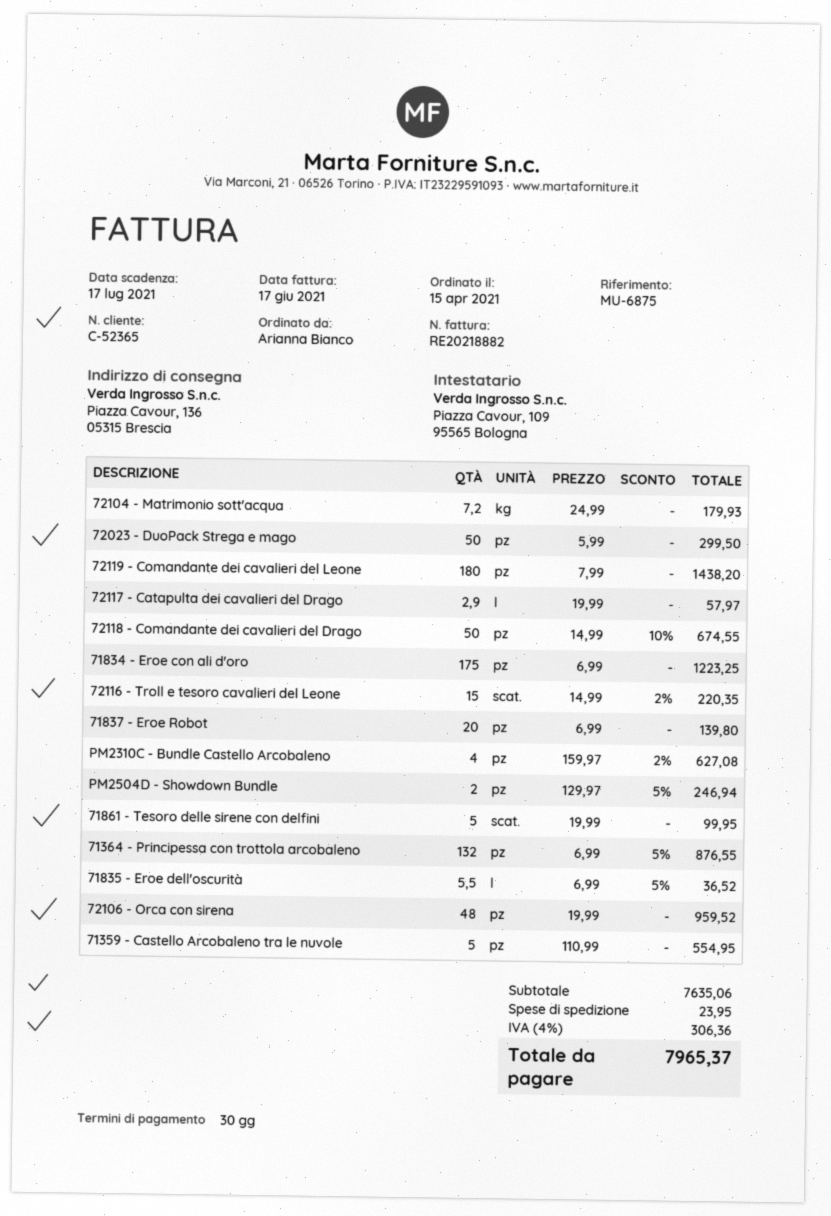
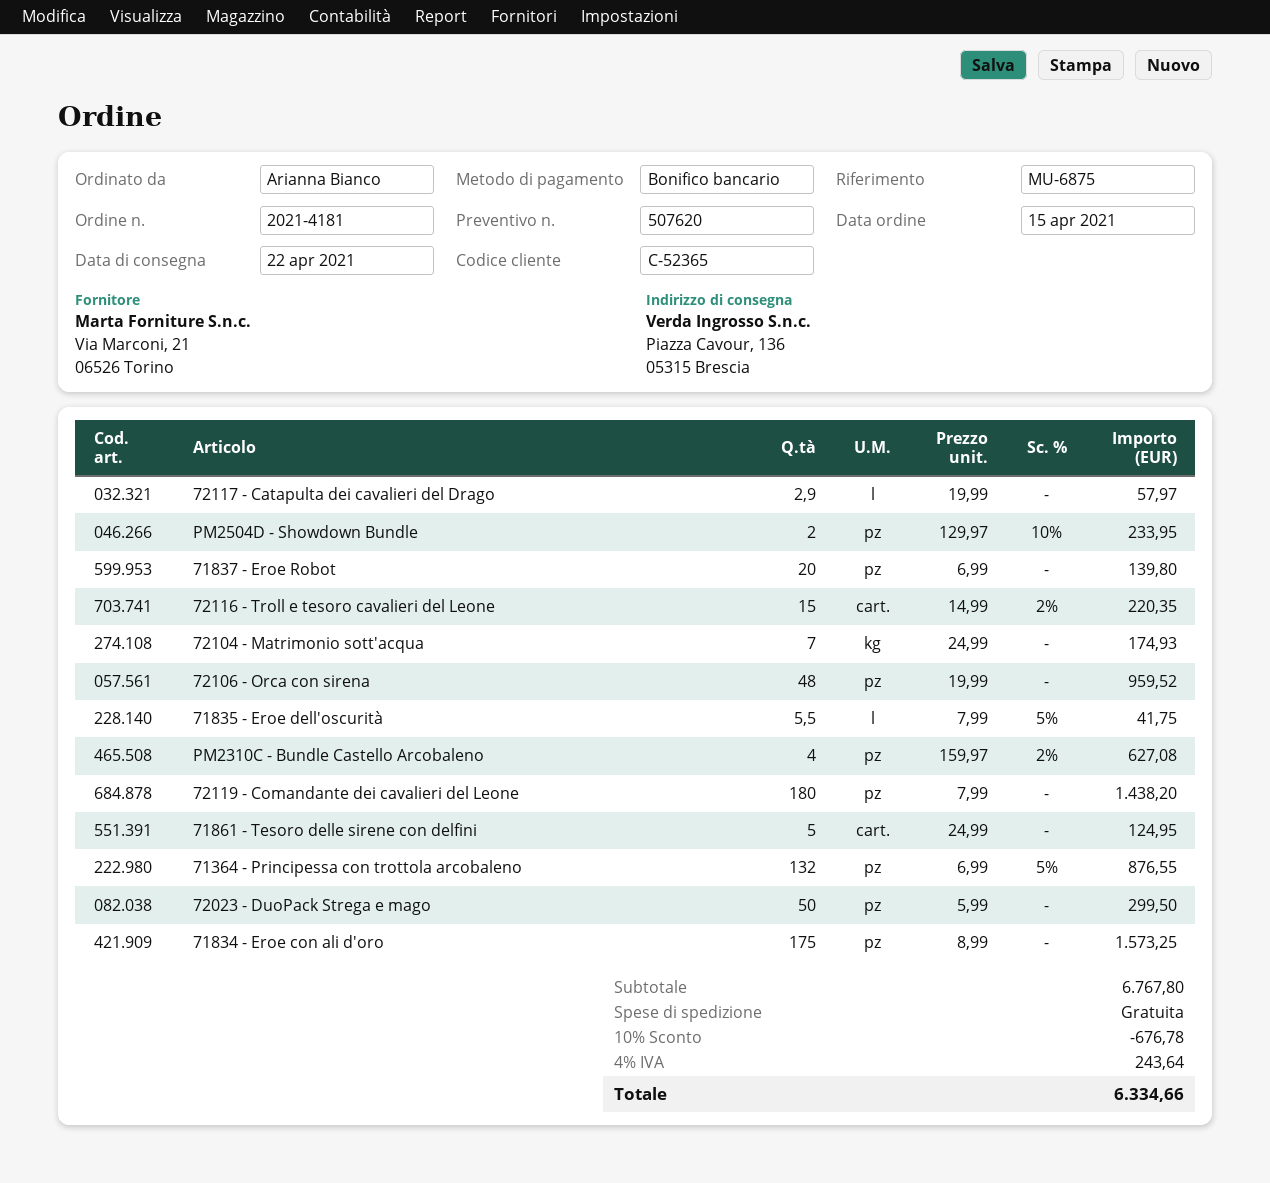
72104 - Matrimonio sott'acqua: 7.2 x 24.99 = 179.93 -> 7 x 24.99 = 174.93
72118 - Comandante dei cavalieri del Drago: 50 x 14.99 - 10% = 674.55 -> none
71834 - Eroe con ali d'oro: 175 x 6.99 = 1223.25 -> 175 x 8.99 = 1573.25
PM2504D - Showdown Bundle: 2 x 129.97 - 5% = 246.94 -> 2 x 129.97 - 10% = 233.95
71861 - Tesoro delle sirene con delfini: 5 x 19.99 = 99.95 -> 5 x 24.99 = 124.95
71835 - Eroe dell'oscurità: 5.5 x 6.99 - 5% = 36.52 -> 5.5 x 7.99 - 5% = 41.75
71359 - Castello Arcobaleno tra le nuvole: 5 x 110.99 = 554.95 -> none
subtotal: 7635.06 -> 6767.80
discount: none -> 10% = 676.78
shipping: 23.95 -> 0.00
tax: 4% = 306.36 -> 4% = 243.64
total: 7965.37 -> 6334.66

